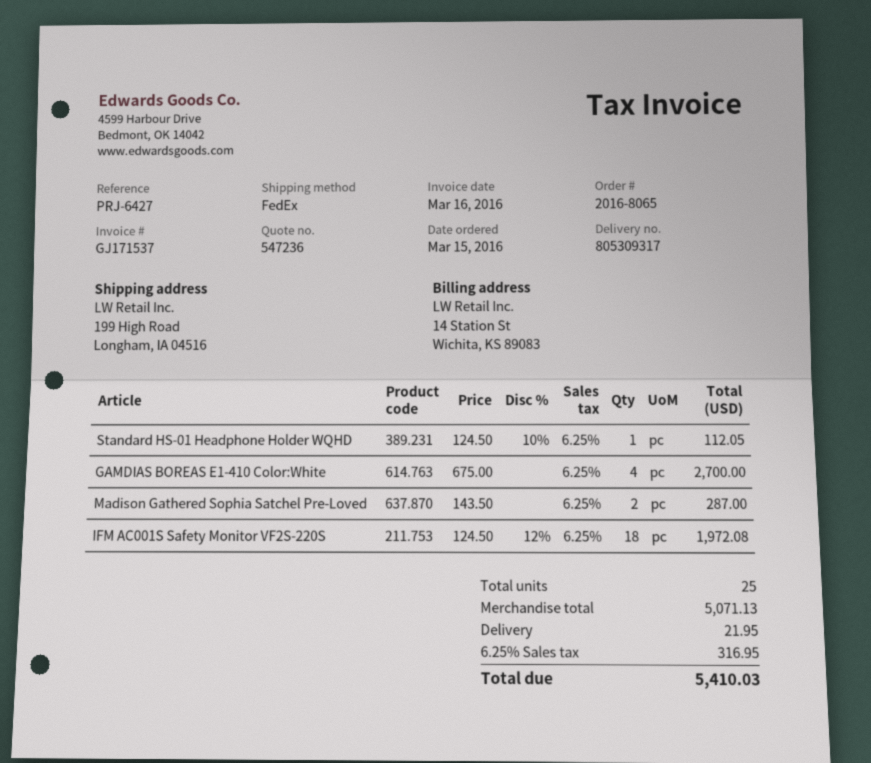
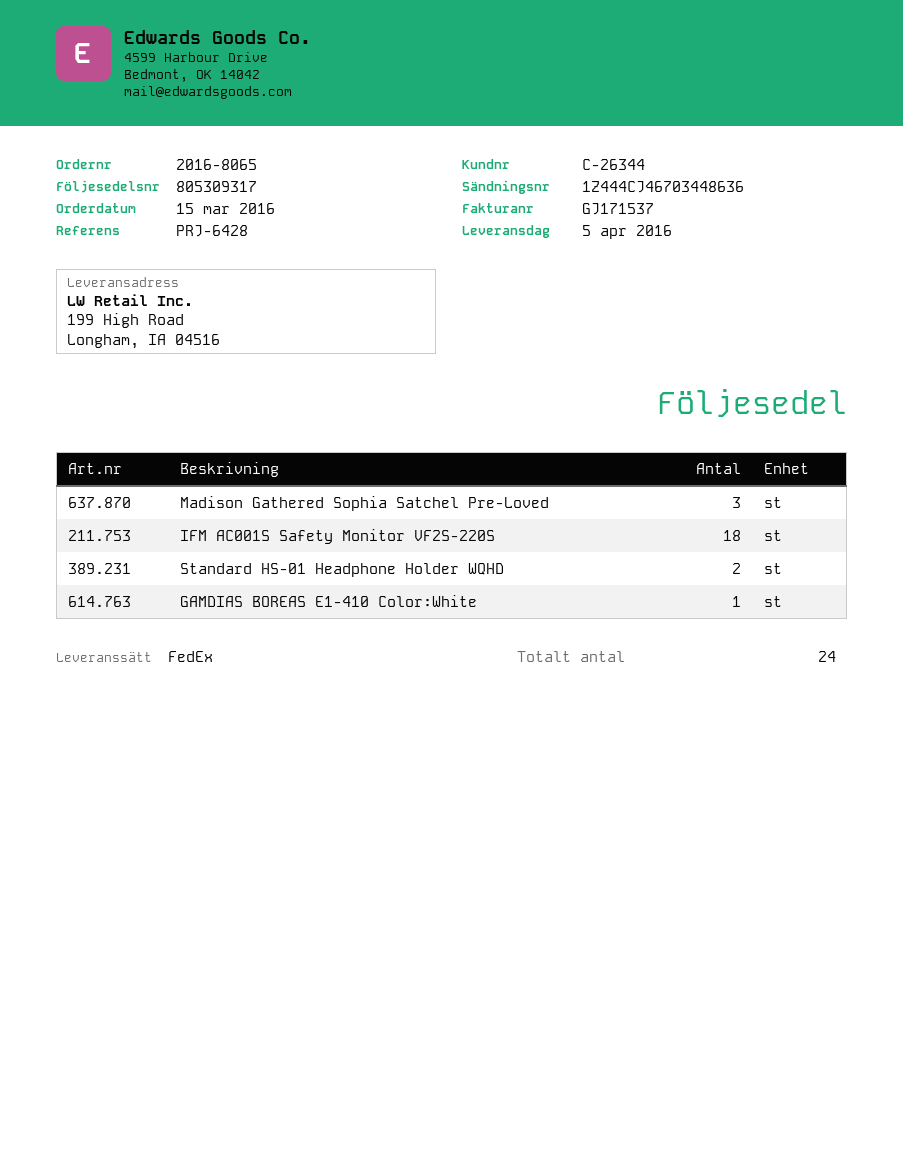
reference: PRJ-6427 -> PRJ-6428
Standard HS-01 Headphone Holder WQHD: 1 -> 2
GAMDIAS BOREAS E1-410 Color:White: 4 -> 1
Madison Gathered Sophia Satchel Pre-Loved: 2 -> 3
total quantity: 25 -> 24

